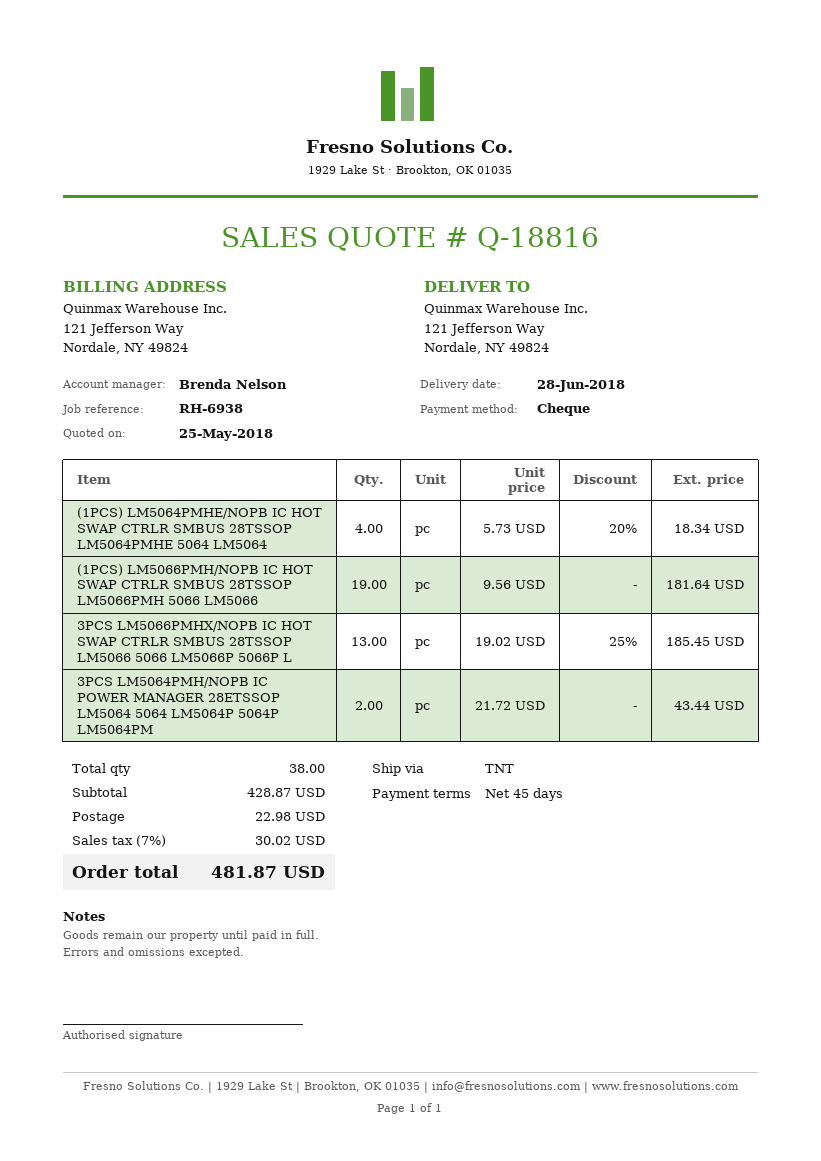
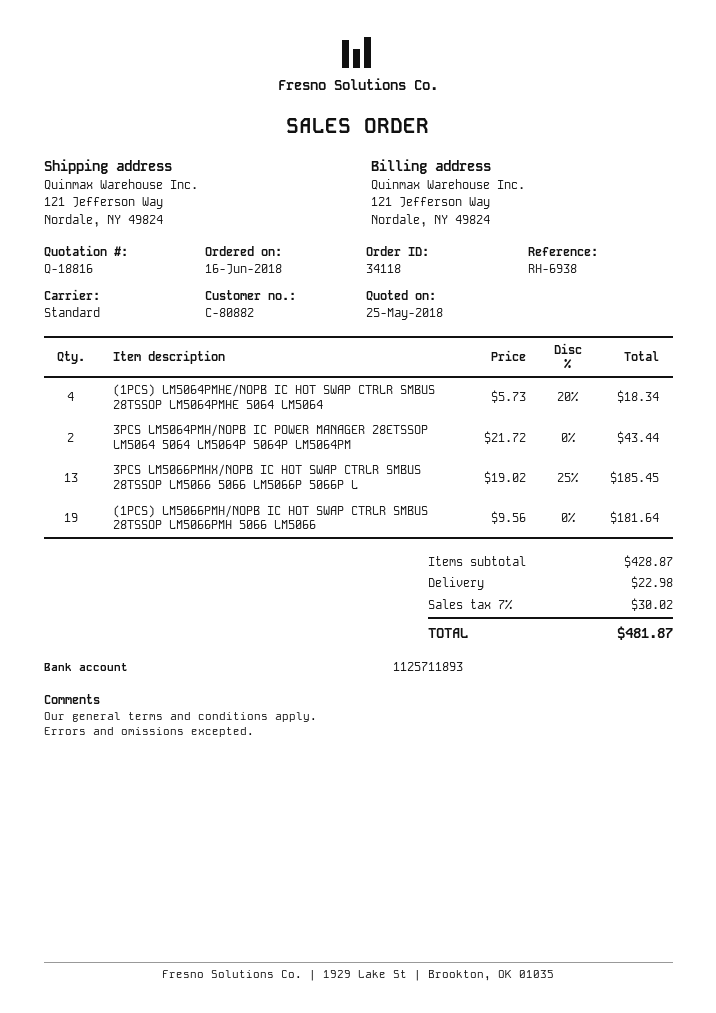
shipping method: TNT -> standard

